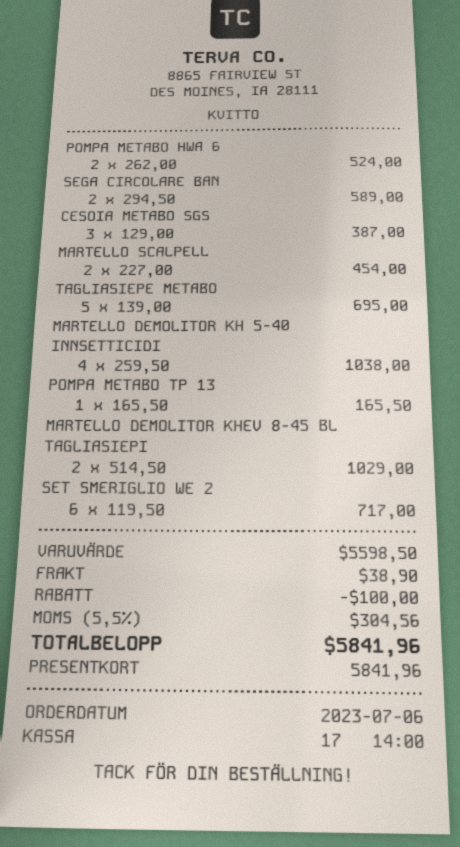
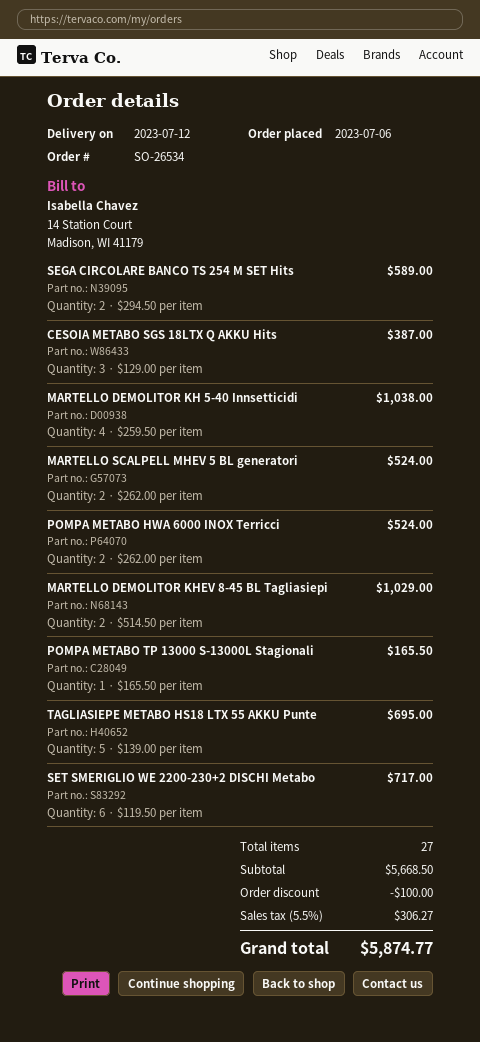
MARTELLO SCALPELL: 2 x 227.00 = 454.00 -> 2 x 262.00 = 524.00
subtotal: 5598.50 -> 5668.50
shipping: 38.90 -> none
tax: 5.5% = 304.56 -> 5.5% = 306.27
total: 5841.96 -> 5874.77

